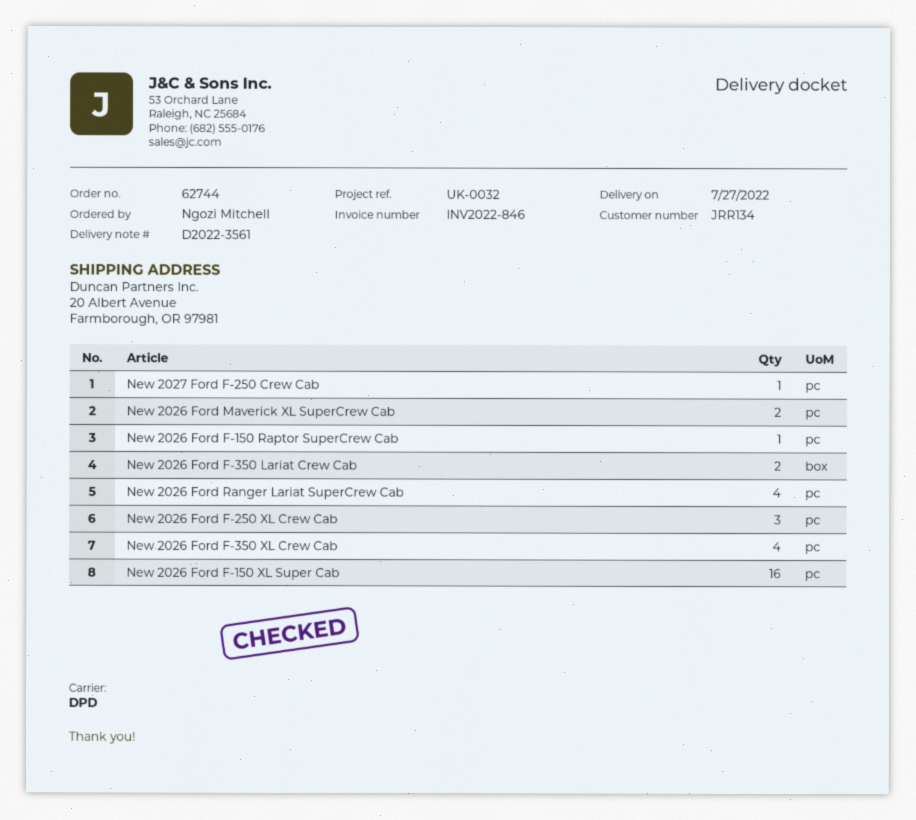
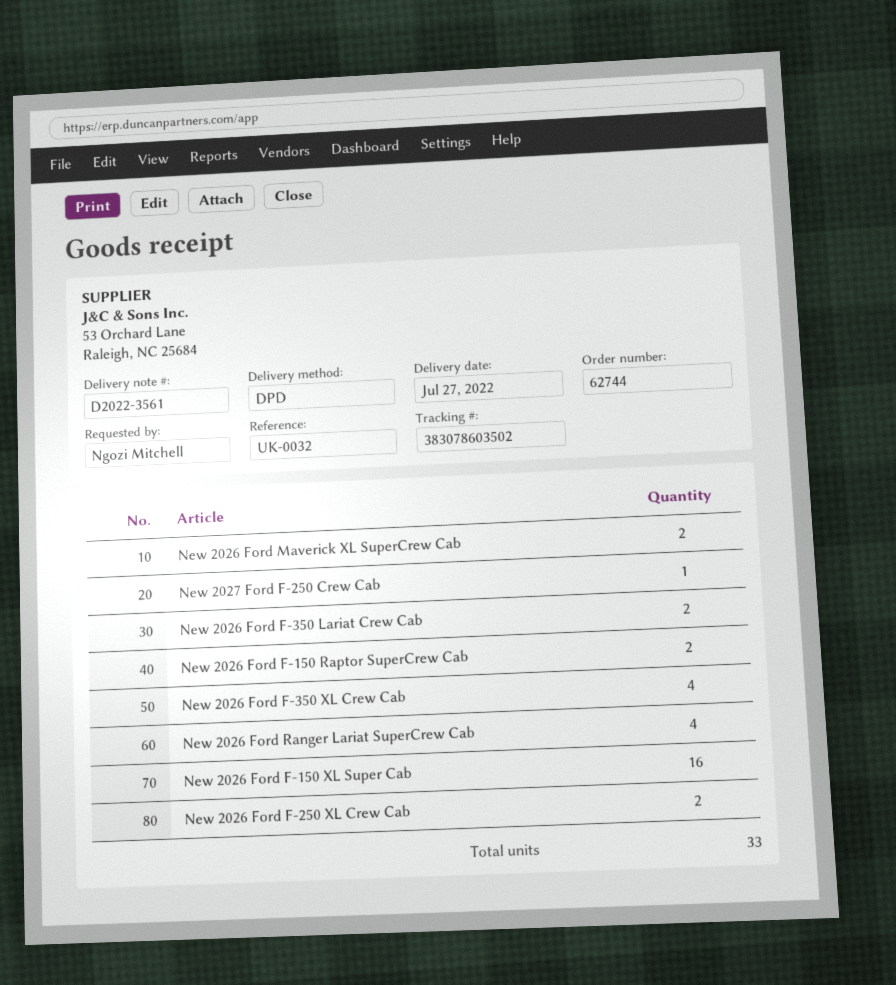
New 2026 Ford F-150 Raptor SuperCrew Cab: 1 -> 2
New 2026 Ford F-250 XL Crew Cab: 3 -> 2

